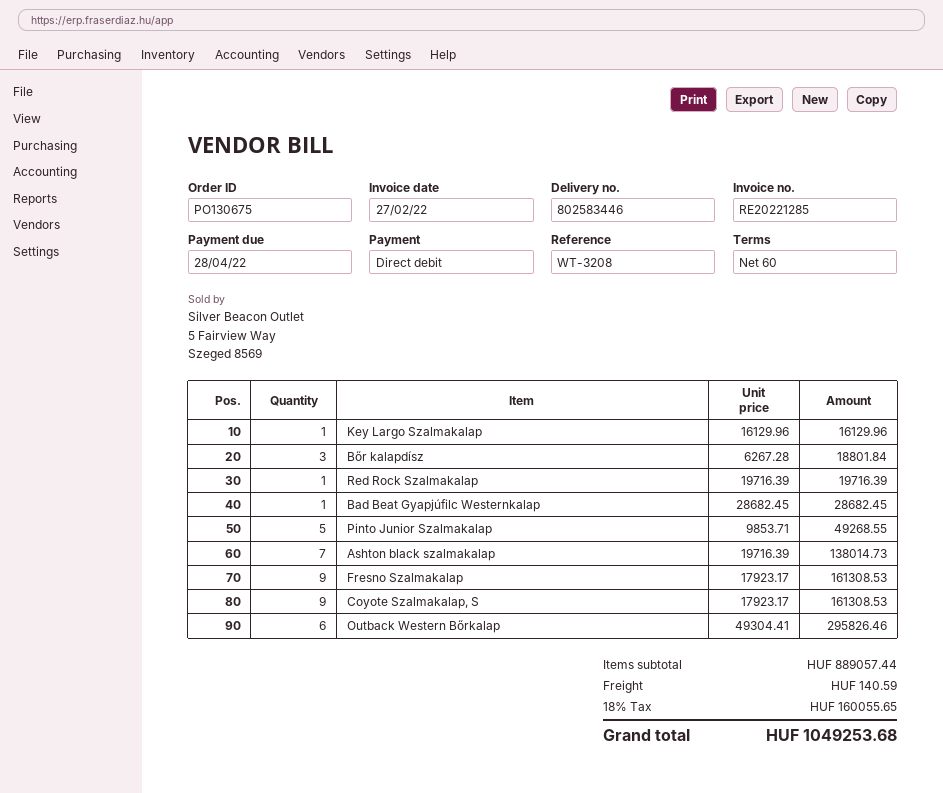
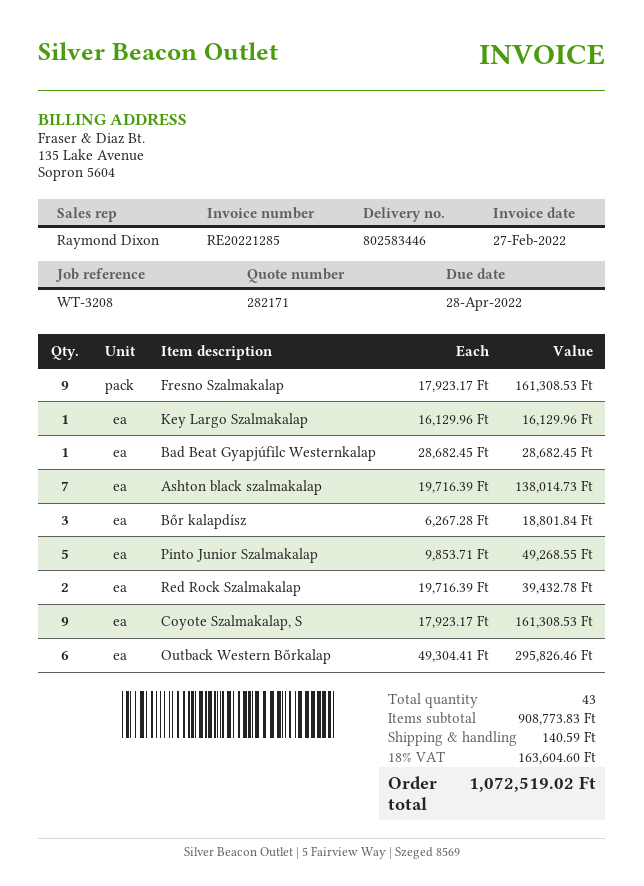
Red Rock Szalmakalap: 1 x 19716.39 = 19716.39 -> 2 x 19716.39 = 39432.78
subtotal: 889057.44 -> 908773.83
tax: 18% = 160055.65 -> 18% = 163604.60
total: 1049253.68 -> 1072519.02

